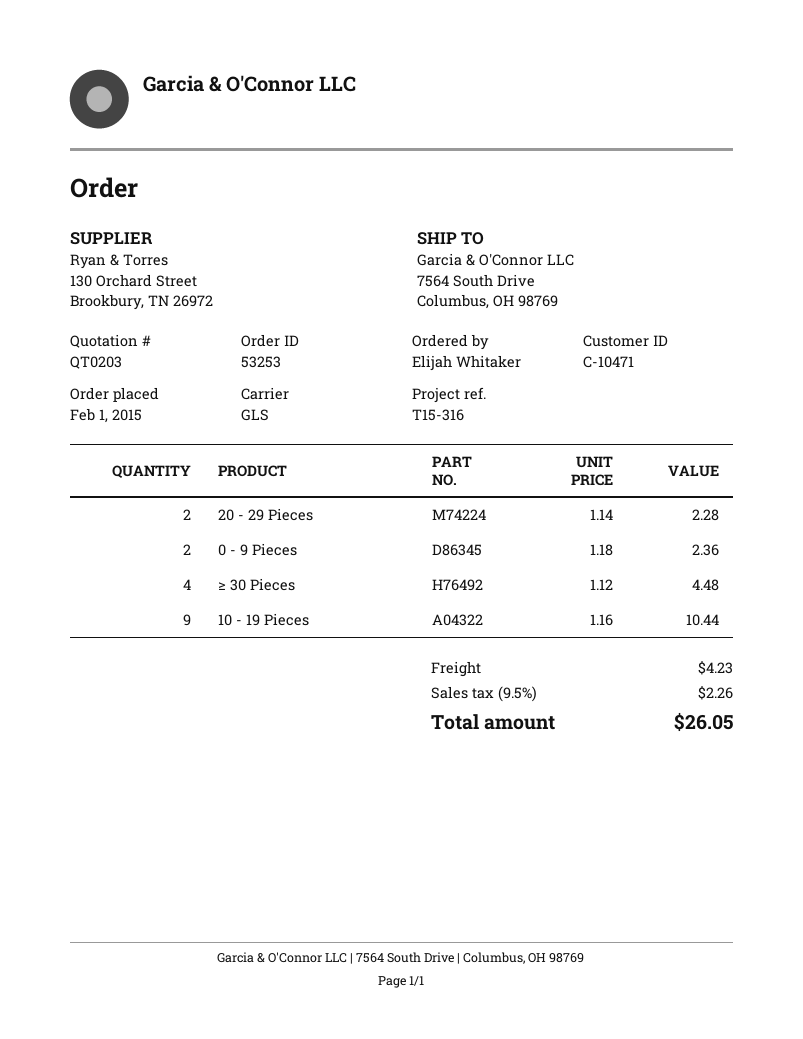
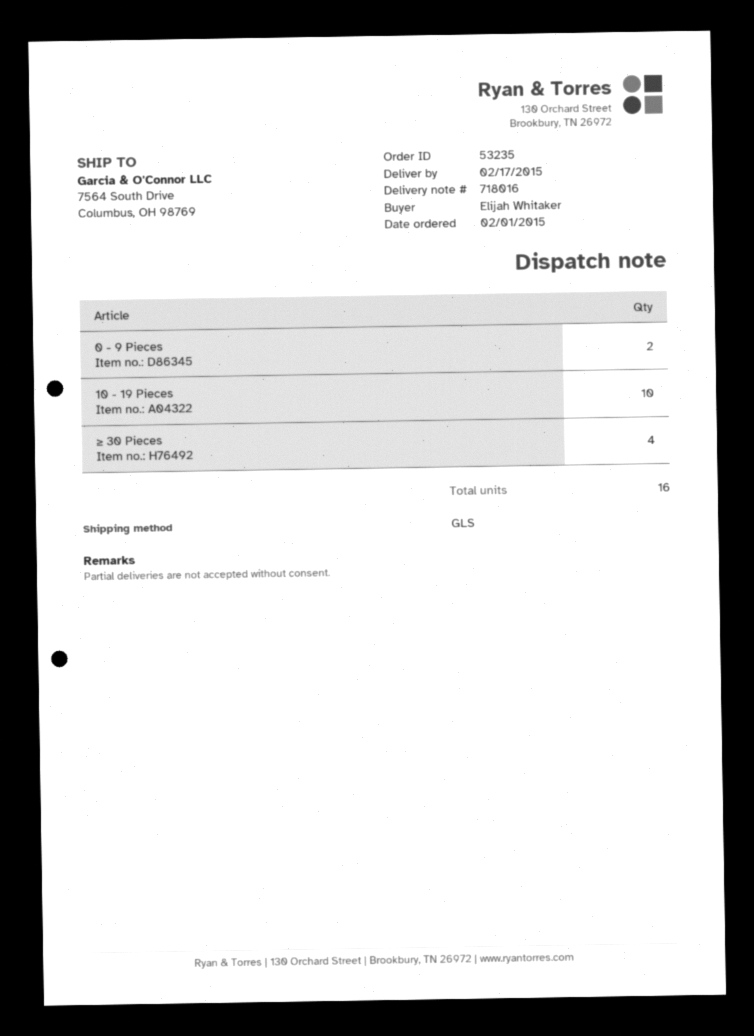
order number: 53253 -> 53235
20 - 29 Pieces: 2 -> none
10 - 19 Pieces: 9 -> 10

